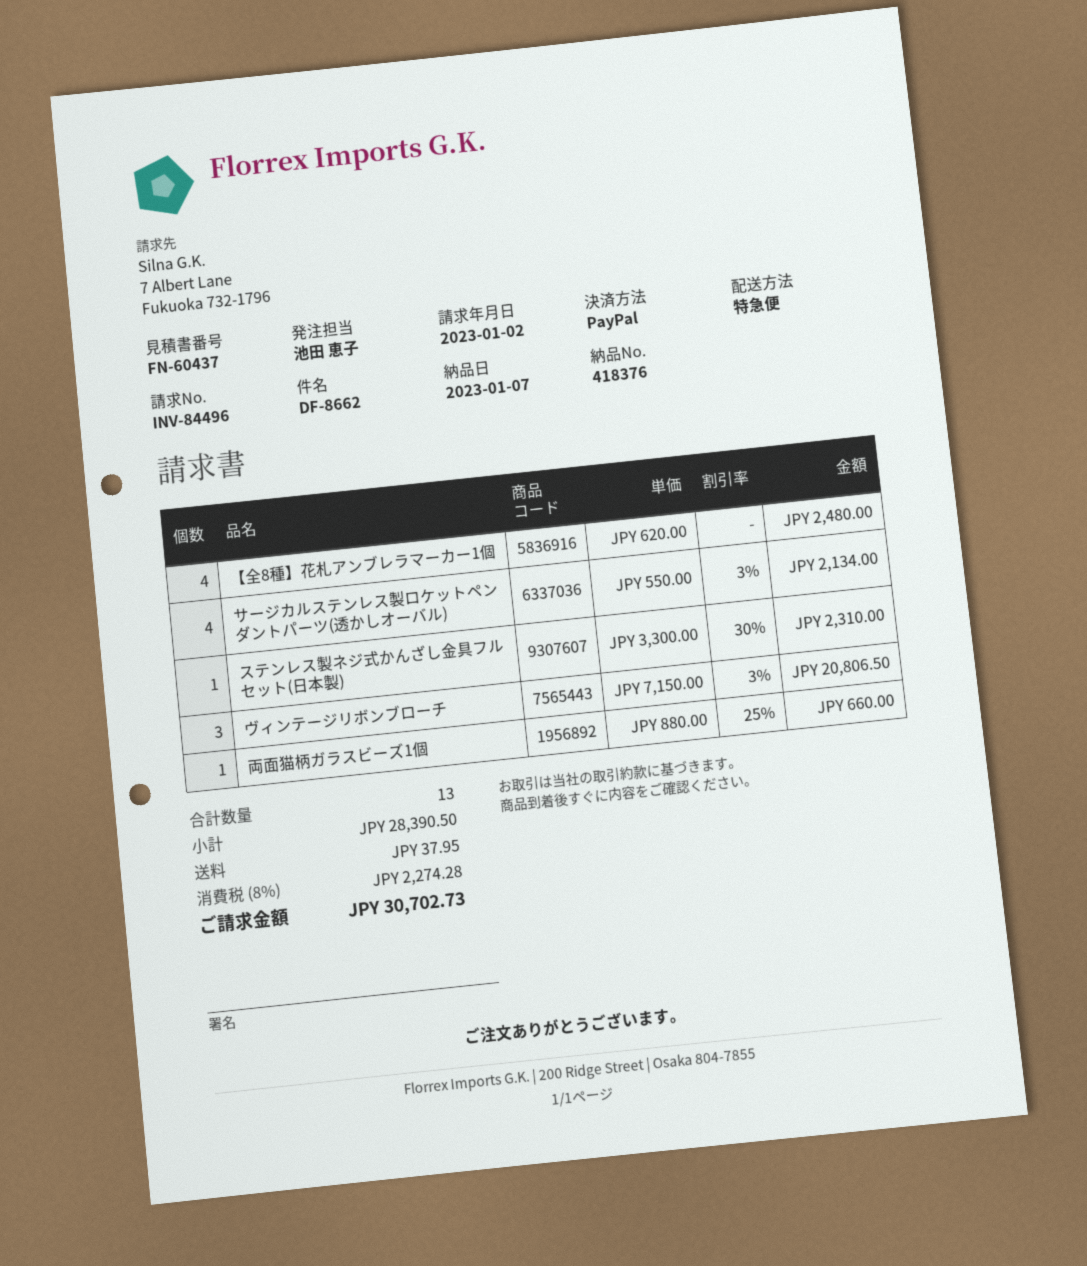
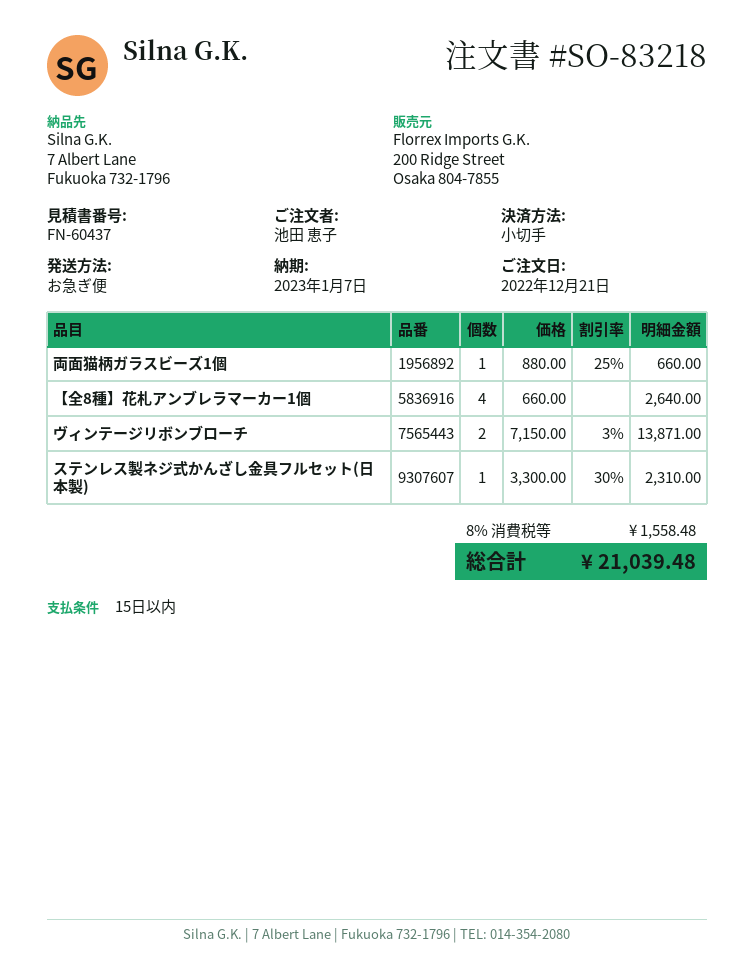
payment method: PayPal -> cheque
【全8種】花札アンブレラマーカー1個: 4 x 620.00 = 2480.00 -> 4 x 660.00 = 2640.00
サージカルステンレス製ロケットペンダントパーツ(透かしオーバル): 4 x 550.00 - 3% = 2134.00 -> none
ヴィンテージリボンブローチ: 3 x 7150.00 - 3% = 20806.50 -> 2 x 7150.00 - 3% = 13871.00
shipping: 37.95 -> none
tax: 8% = 2274.28 -> 8% = 1558.48
total: 30702.73 -> 21039.48

